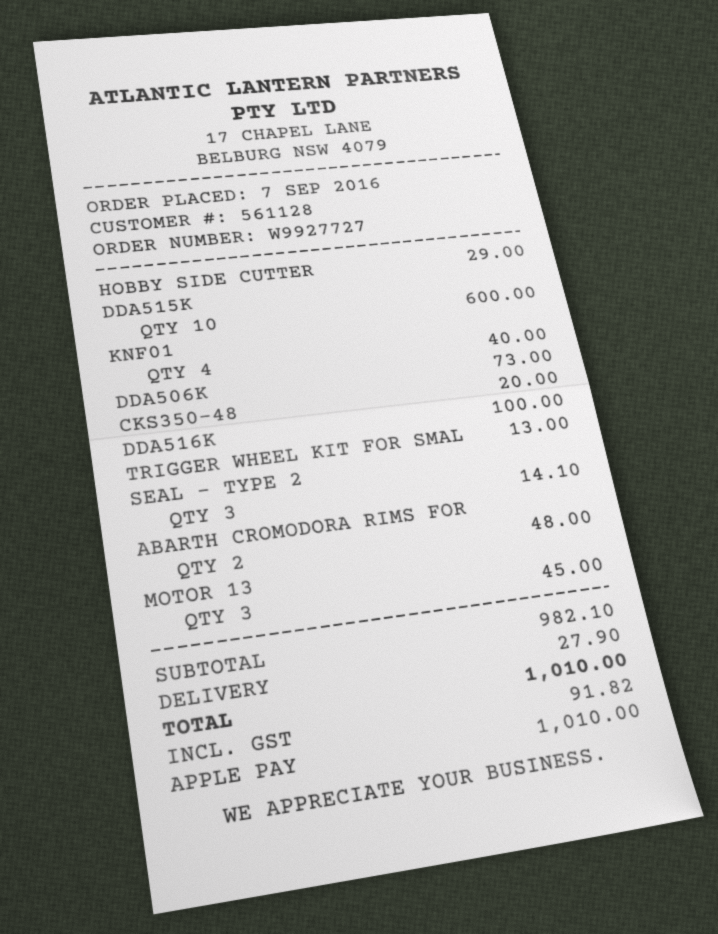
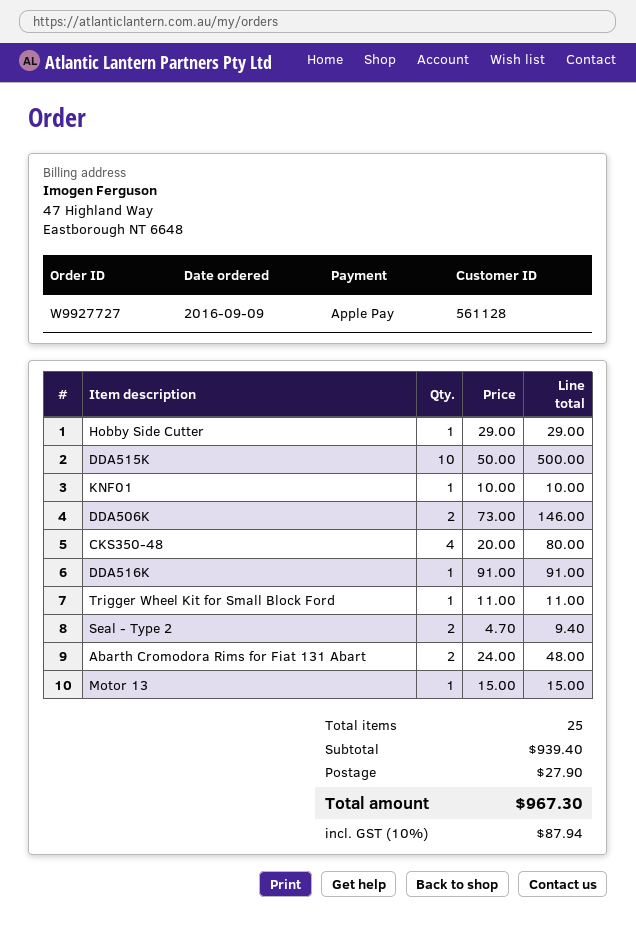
order date: 2016-09-07 -> 2016-09-09
DDA515K: 10 for 600.00 -> 10 for 500.00
KNF01: 4 for 40.00 -> 1 for 10.00
DDA506K: 1 for 73.00 -> 2 for 146.00
CKS350-48: 1 for 20.00 -> 4 for 80.00
DDA516K: 1 for 100.00 -> 1 for 91.00
TRIGGER WHEEL KIT FOR SMAL: 1 for 13.00 -> 1 for 11.00
SEAL - TYPE 2: 3 for 14.10 -> 2 for 9.40
MOTOR 13: 3 for 45.00 -> 1 for 15.00
subtotal: 982.10 -> 939.40
tax: 91.82 -> 87.94
total: 1010.00 -> 967.30

